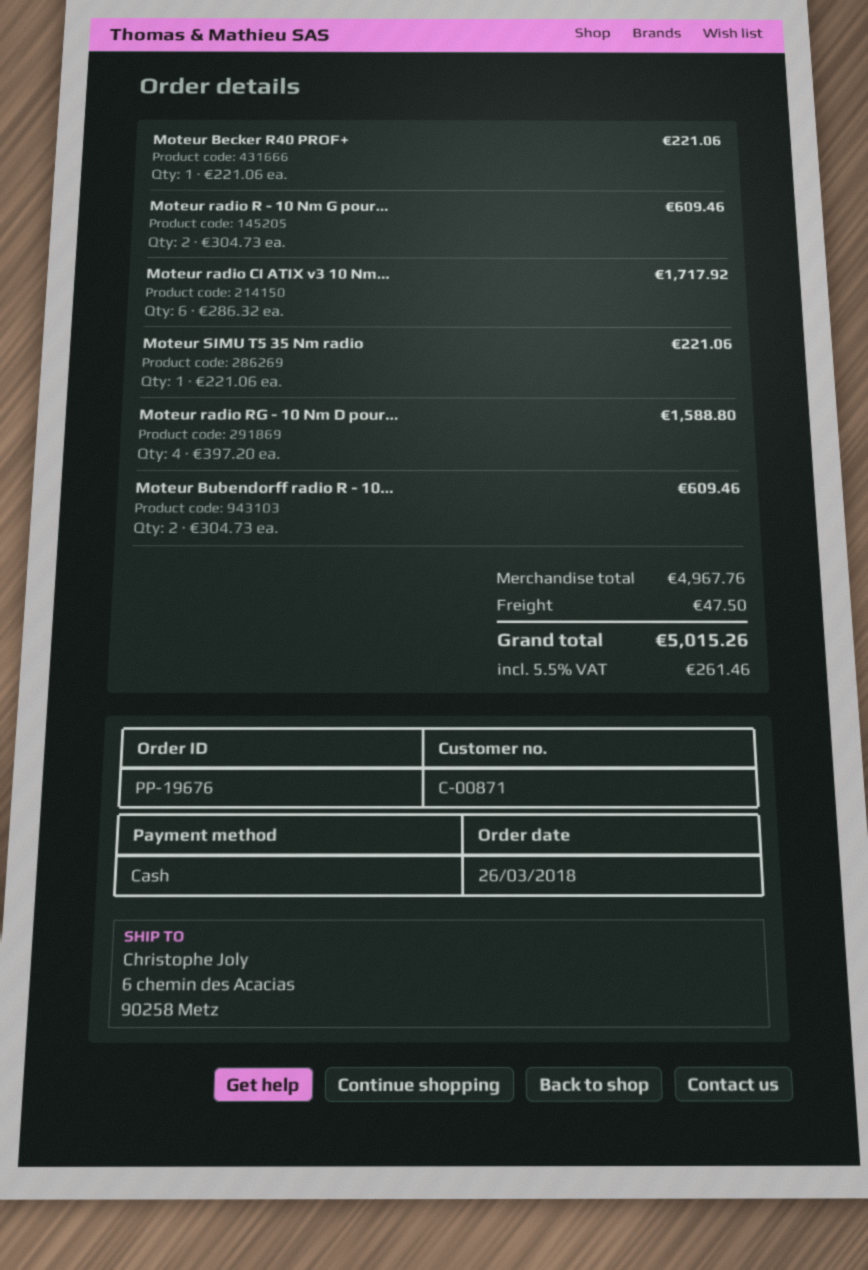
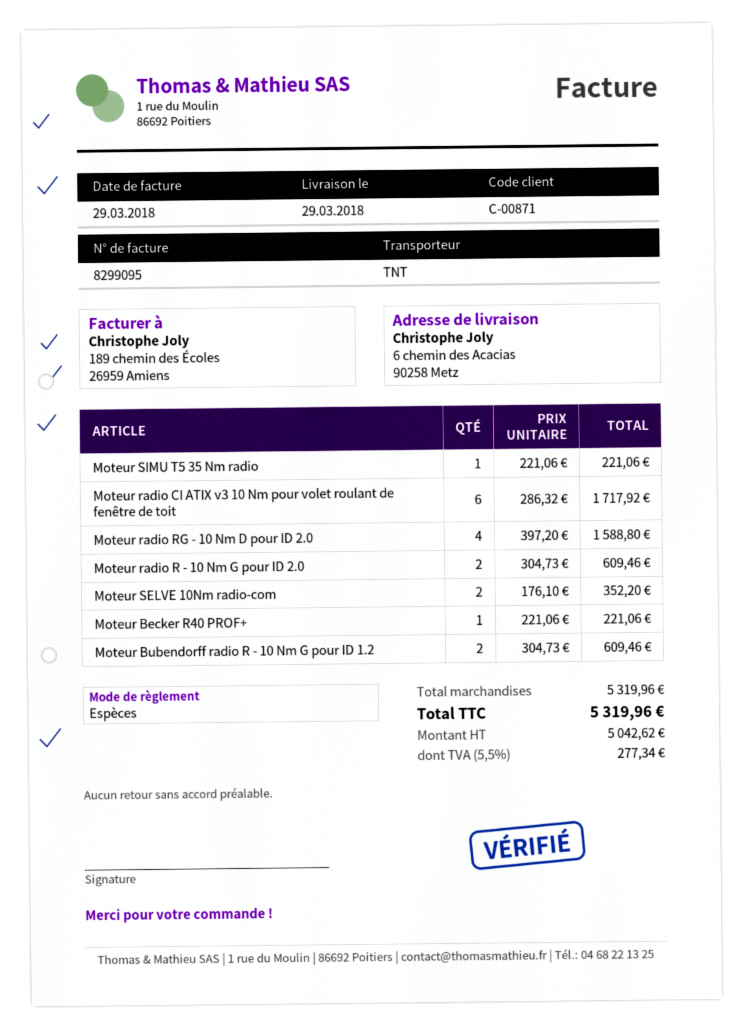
Moteur SELVE 10Nm radio-com: none -> 2 x 176.10 = 352.20
subtotal: 4967.76 -> 5319.96
shipping: 47.50 -> none
tax: 5.5% = 261.46 -> 5.5% = 277.34
total: 5015.26 -> 5319.96

